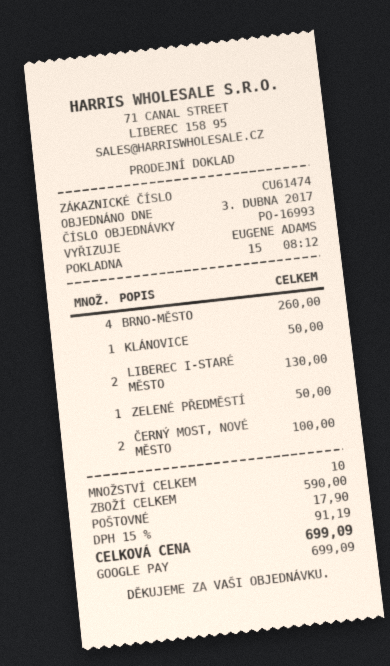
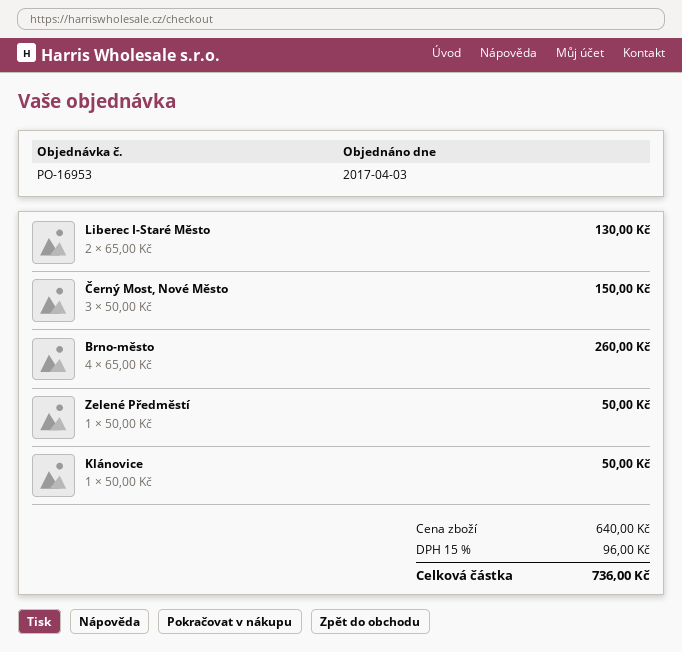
order number: PO-16993 -> PO-16953
ČERNÝ MOST, NOVÉ MĚSTO: 2 for 100.00 -> 3 for 150.00
subtotal: 590.00 -> 640.00
shipping: 17.90 -> none
tax: 15% = 91.19 -> 15% = 96.00
total: 699.09 -> 736.00

